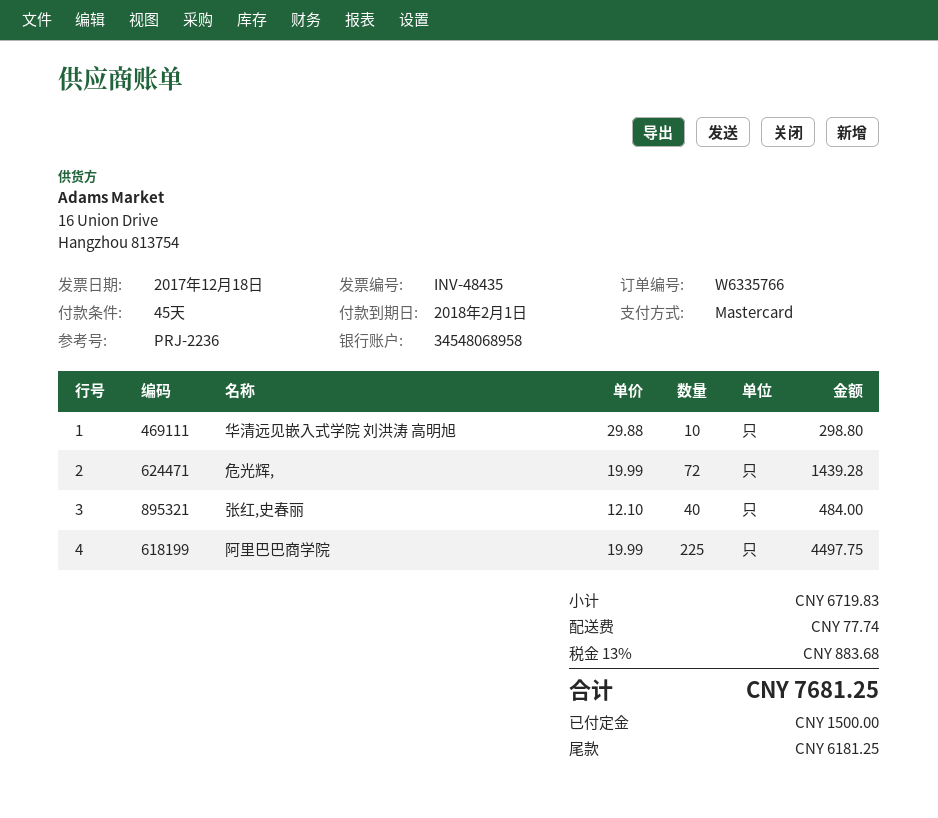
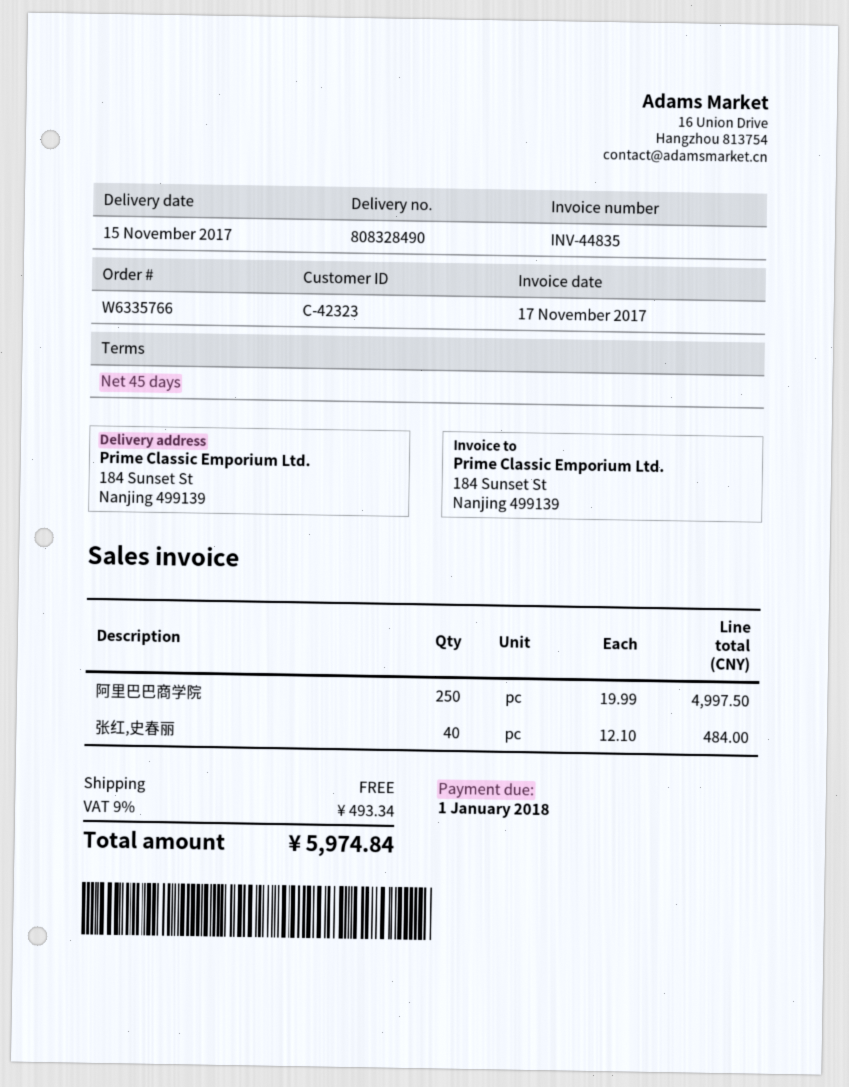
invoice number: INV-48435 -> INV-44835
invoice date: 2017-12-18 -> 2017-11-17
due date: 2018-02-01 -> 2018-01-01
华清远见嵌入式学院 刘洪涛 高明旭: 10 x 29.88 = 298.80 -> none
危光辉,: 72 x 19.99 = 1439.28 -> none
阿里巴巴商学院: 225 x 19.99 = 4497.75 -> 250 x 19.99 = 4997.50
shipping: 77.74 -> 0.00
tax: 13% = 883.68 -> 9% = 493.34
total: 7681.25 -> 5974.84

